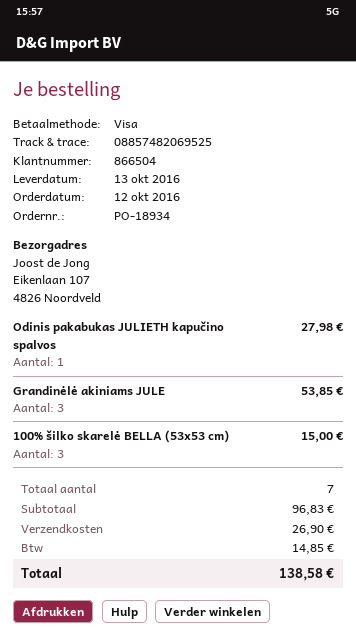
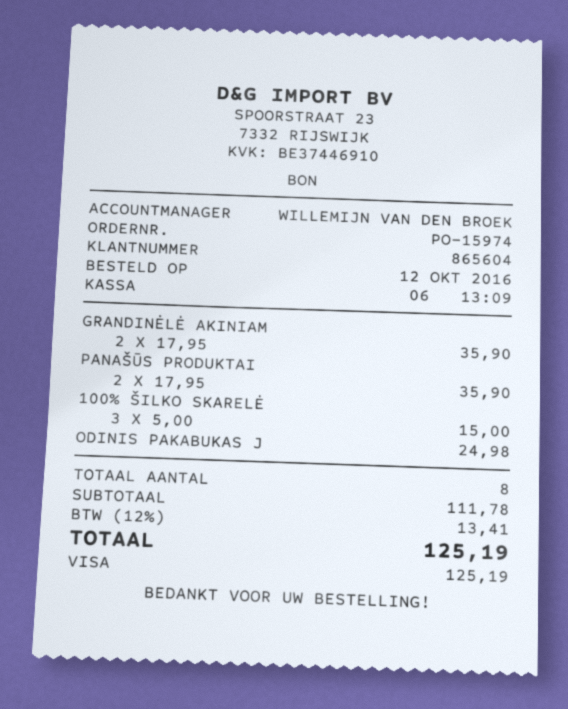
order number: PO-18934 -> PO-15974
customer number: 866504 -> 865604
Odinis pakabukas JULIETH kapučino spalvos: 1 for 27.98 -> 1 for 24.98
Grandinėlė akiniams JULE: 3 for 53.85 -> 2 for 35.90
PANAŠŪS PRODUKTAI: none -> 2 for 35.90
total quantity: 7 -> 8
subtotal: 96.83 -> 111.78
shipping: 26.90 -> none
tax: 14.85 -> 13.41
total: 138.58 -> 125.19

